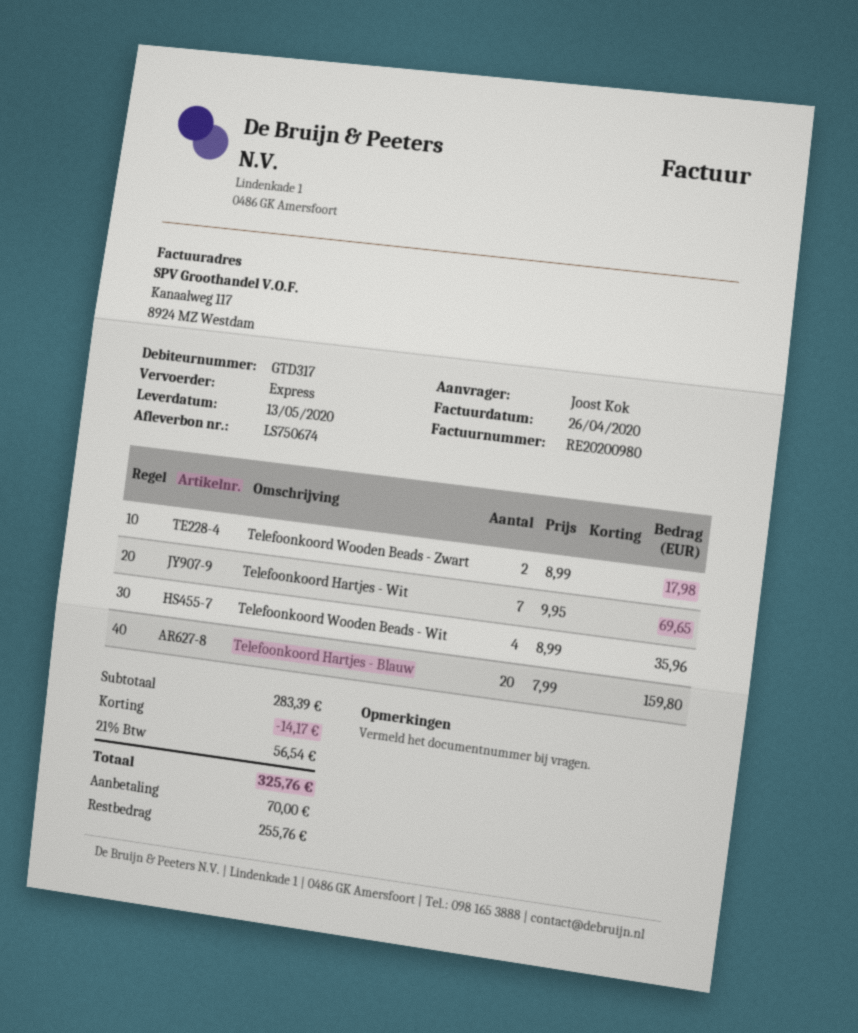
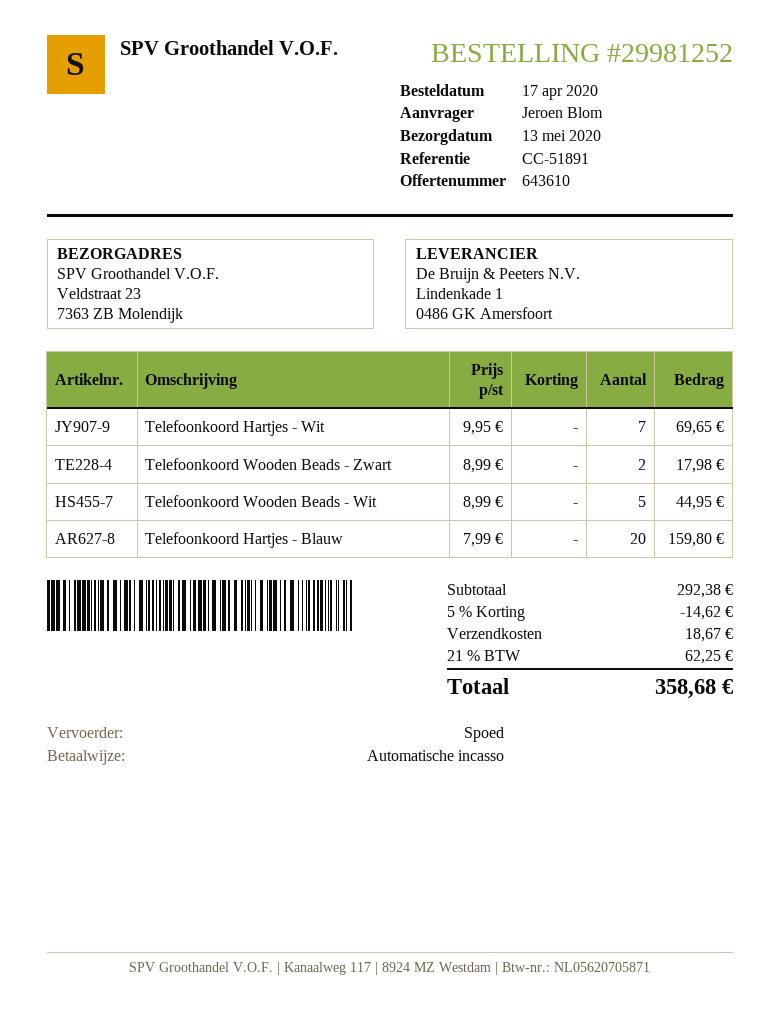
ordered by: Joost Kok -> Jeroen Blom
Telefoonkoord Wooden Beads - Wit: 4 x 8.99 = 35.96 -> 5 x 8.99 = 44.95
subtotal: 283.39 -> 292.38
discount: 14.17 -> 14.62
shipping: none -> 18.67
tax: 21% = 56.54 -> 21% = 62.25
total: 325.76 -> 358.68

